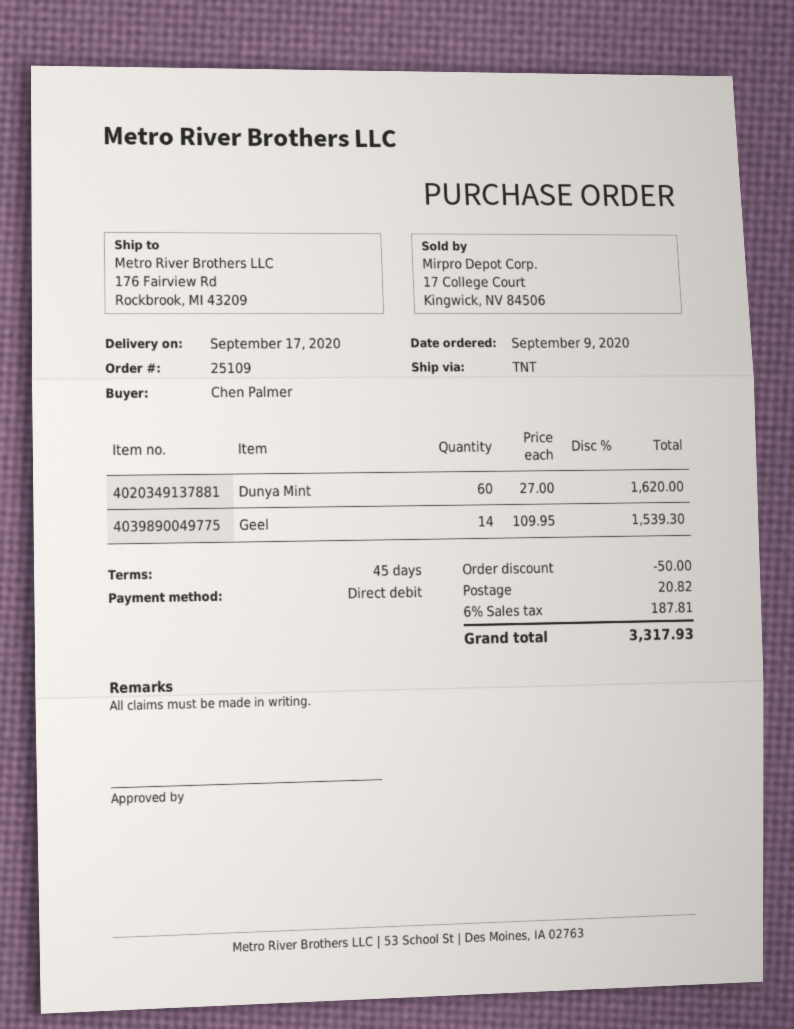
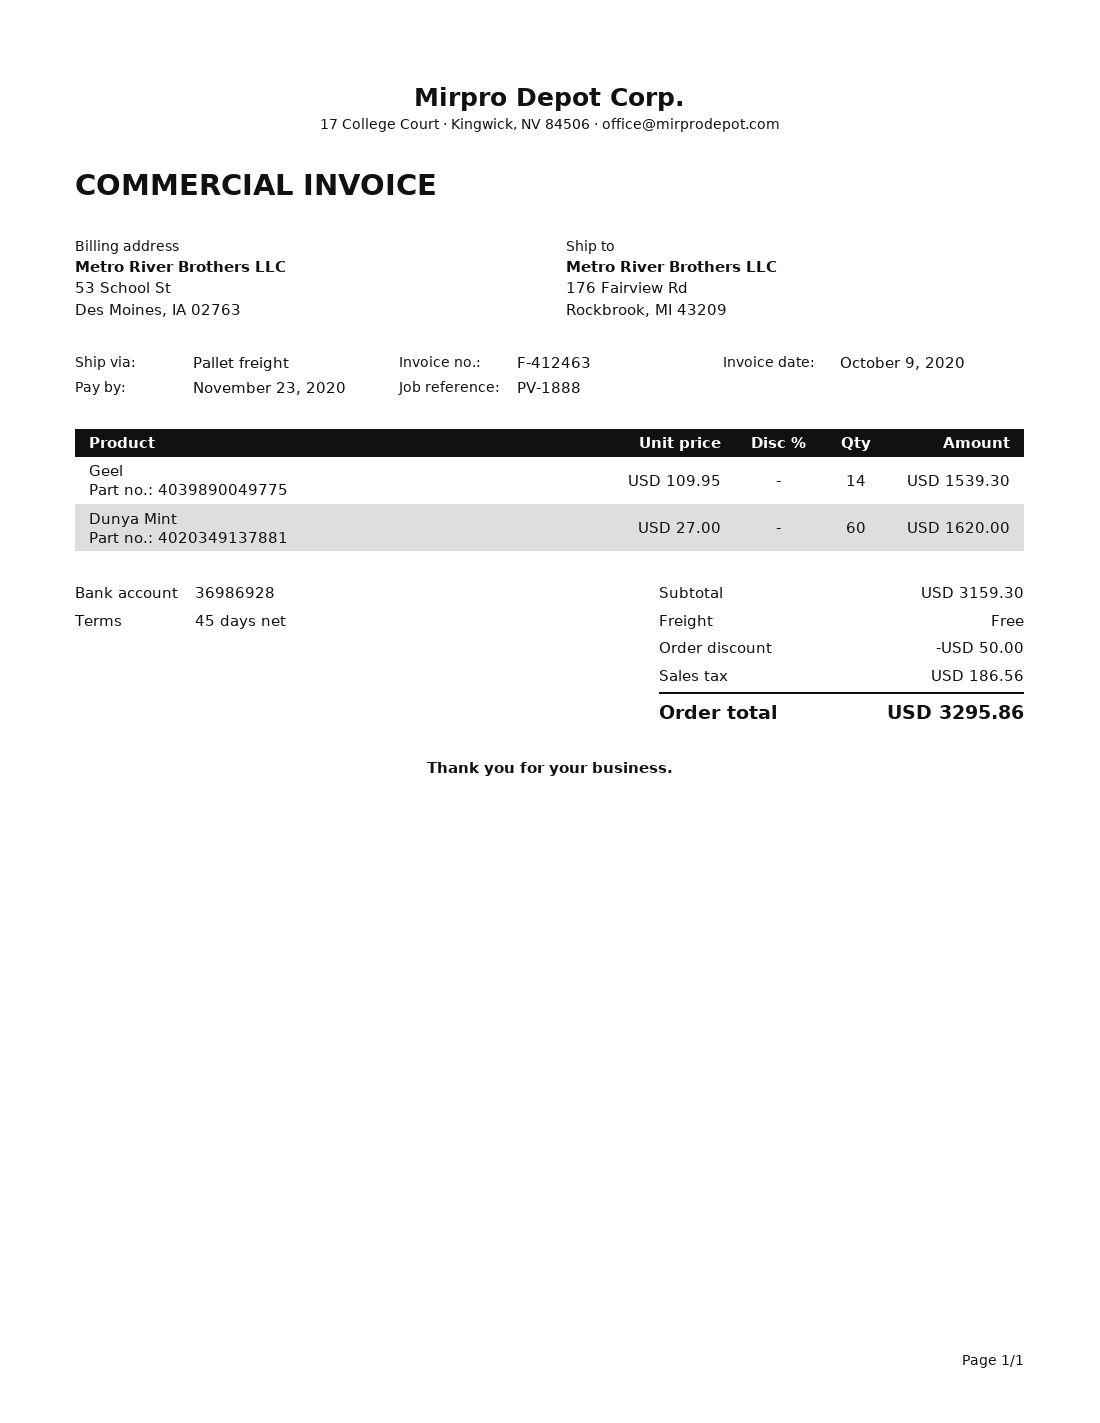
shipping method: TNT -> pallet freight
shipping: 20.82 -> 0.00
tax: 187.81 -> 186.56
total: 3317.93 -> 3295.86

